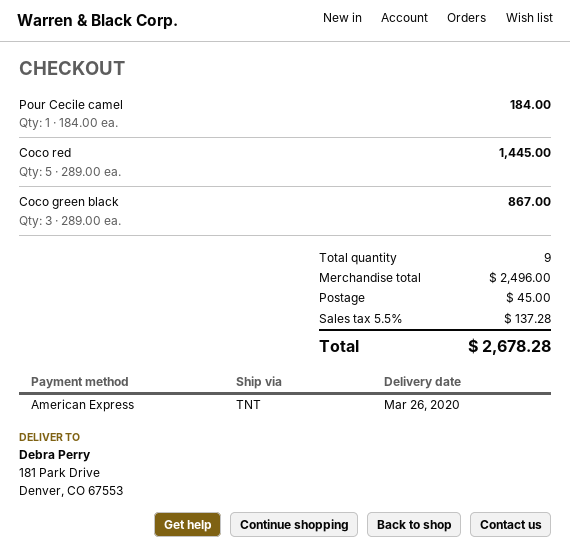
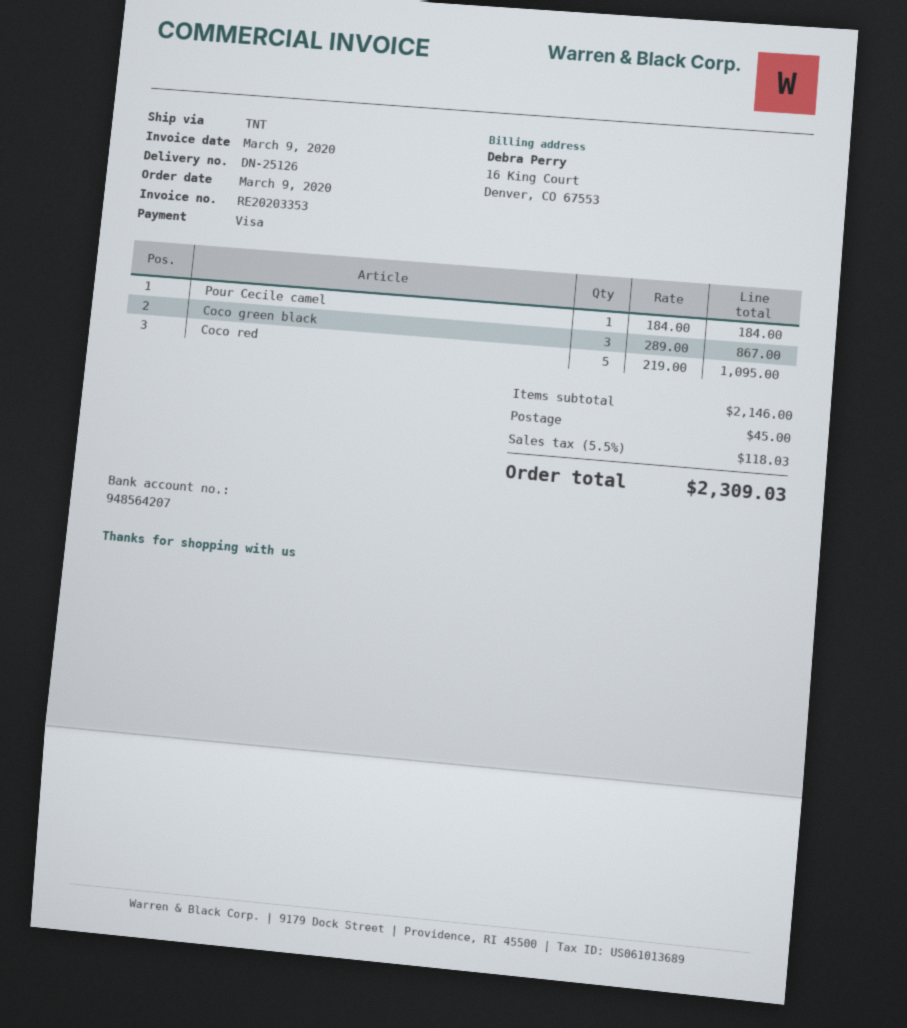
payment method: American Express -> Visa
Coco red: 5 x 289.00 = 1445.00 -> 5 x 219.00 = 1095.00
subtotal: 2496.00 -> 2146.00
tax: 5.5% = 137.28 -> 5.5% = 118.03
total: 2678.28 -> 2309.03

